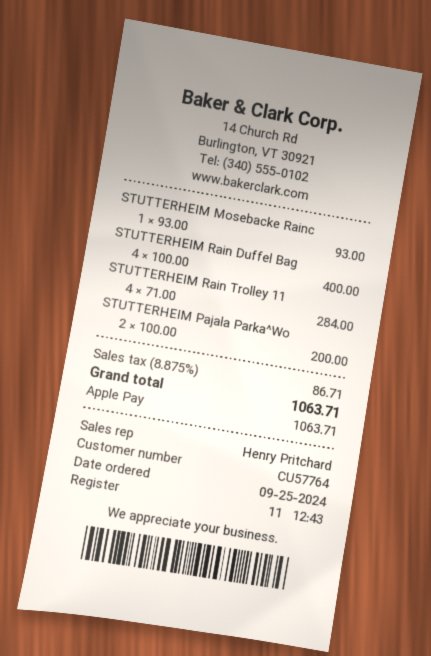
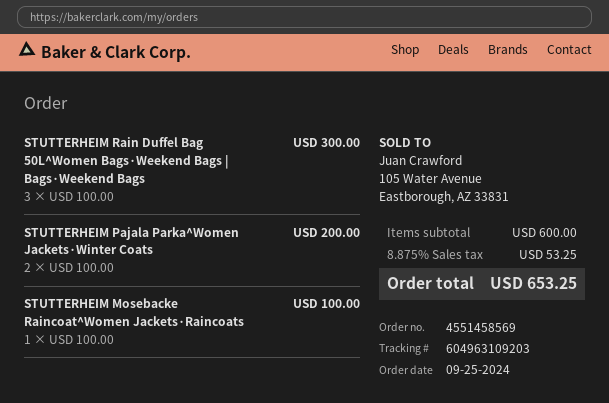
STUTTERHEIM Mosebacke Rainc: 1 x 93.00 = 93.00 -> 1 x 100.00 = 100.00
STUTTERHEIM Rain Duffel Bag: 4 x 100.00 = 400.00 -> 3 x 100.00 = 300.00
STUTTERHEIM Rain Trolley 11: 4 x 71.00 = 284.00 -> none
tax: 8.875% = 86.71 -> 8.875% = 53.25
total: 1063.71 -> 653.25

